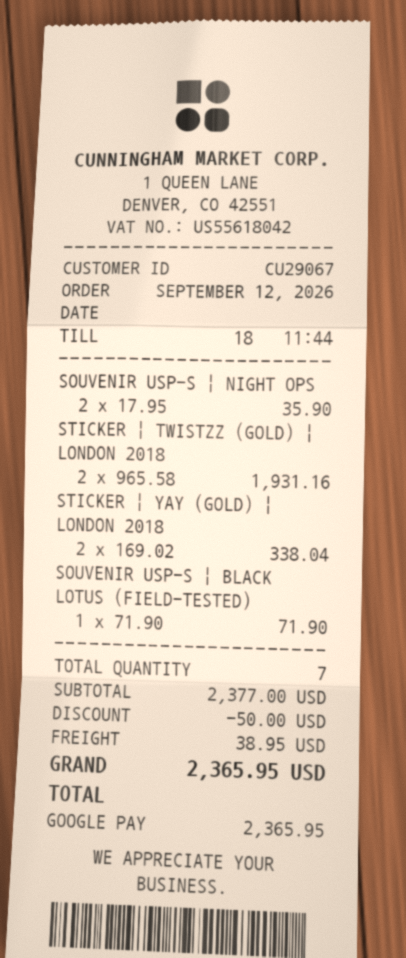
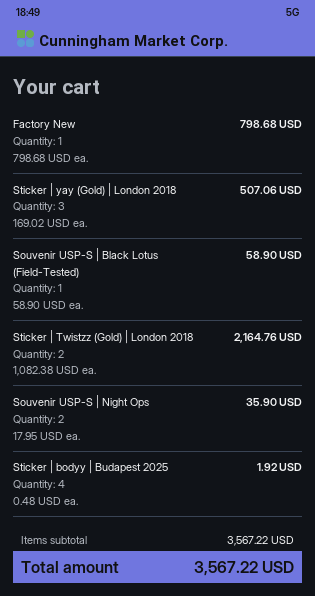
STICKER | TWISTZZ (GOLD) | LONDON 2018: 2 x 965.58 = 1931.16 -> 2 x 1082.38 = 2164.76
STICKER | YAY (GOLD) | LONDON 2018: 2 x 169.02 = 338.04 -> 3 x 169.02 = 507.06
SOUVENIR USP-S | BLACK LOTUS (FIELD-TESTED): 1 x 71.90 = 71.90 -> 1 x 58.90 = 58.90
Factory New: none -> 1 x 798.68 = 798.68
Sticker | bodyy | Budapest 2025: none -> 4 x 0.48 = 1.92
subtotal: 2377.00 -> 3567.22
discount: 50.00 -> none
shipping: 38.95 -> none
total: 2365.95 -> 3567.22

